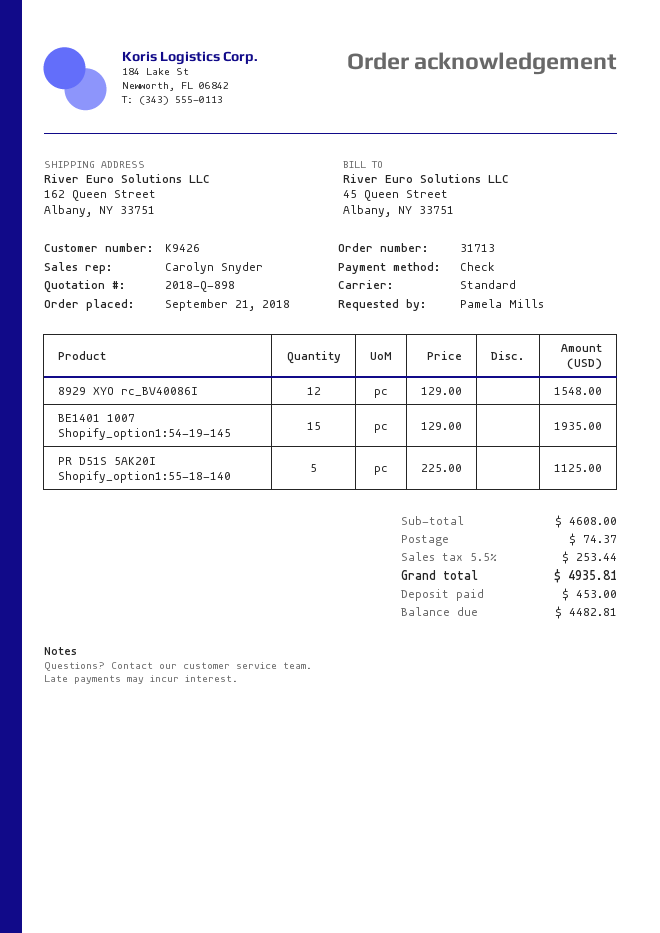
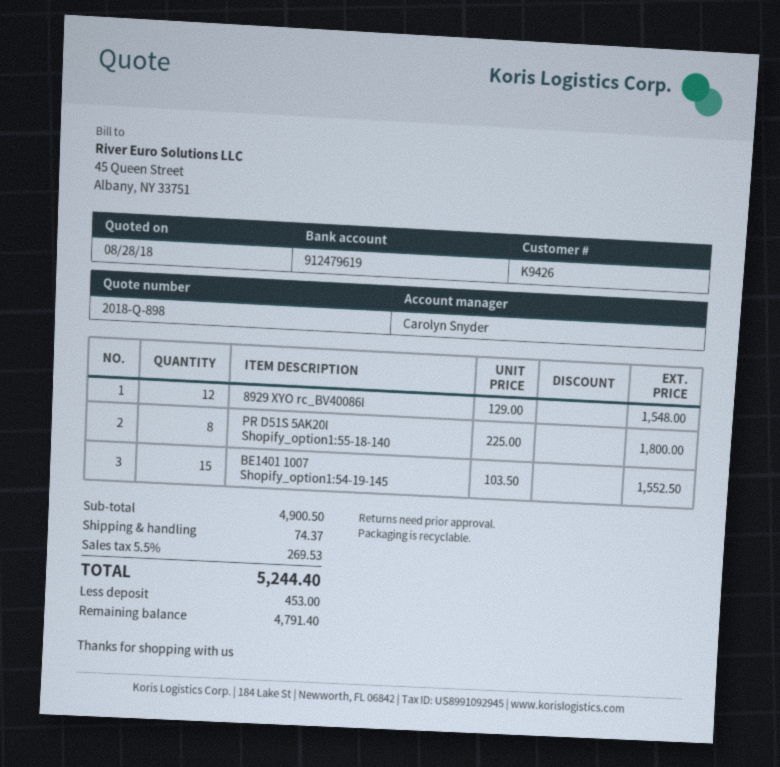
BE1401 1007 Shopify_option1:54-19-145: 15 x 129.00 = 1935.00 -> 15 x 103.50 = 1552.50
PR D51S 5AK20I Shopify_option1:55-18-140: 5 x 225.00 = 1125.00 -> 8 x 225.00 = 1800.00
subtotal: 4608.00 -> 4900.50
tax: 5.5% = 253.44 -> 5.5% = 269.53
total: 4935.81 -> 5244.40
balance: 4482.81 -> 4791.40

